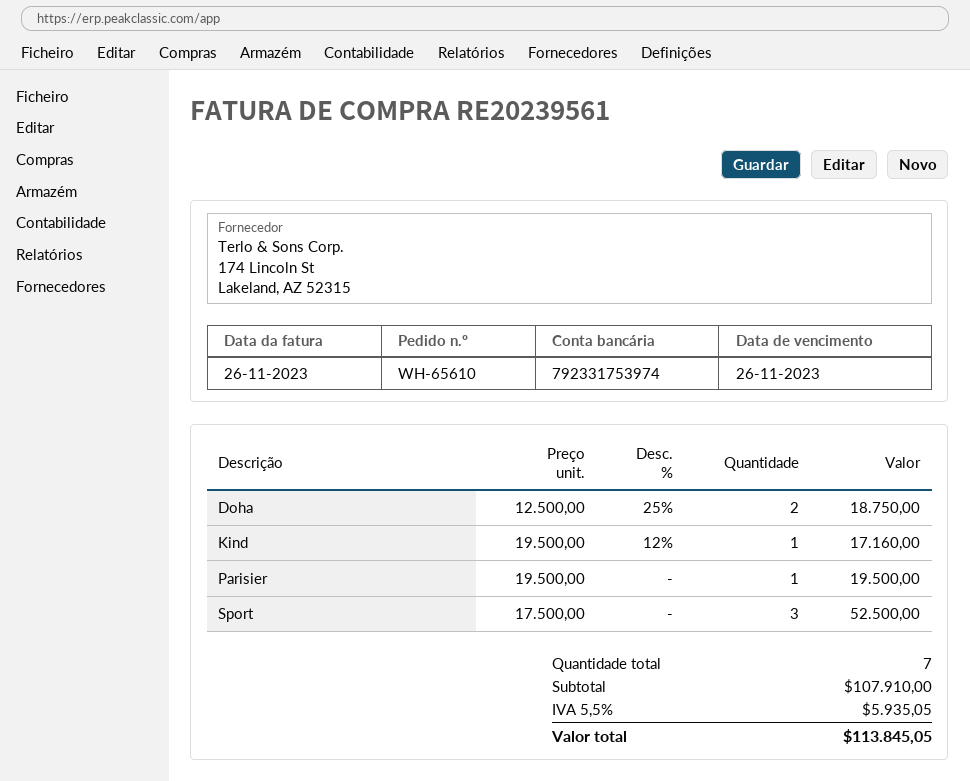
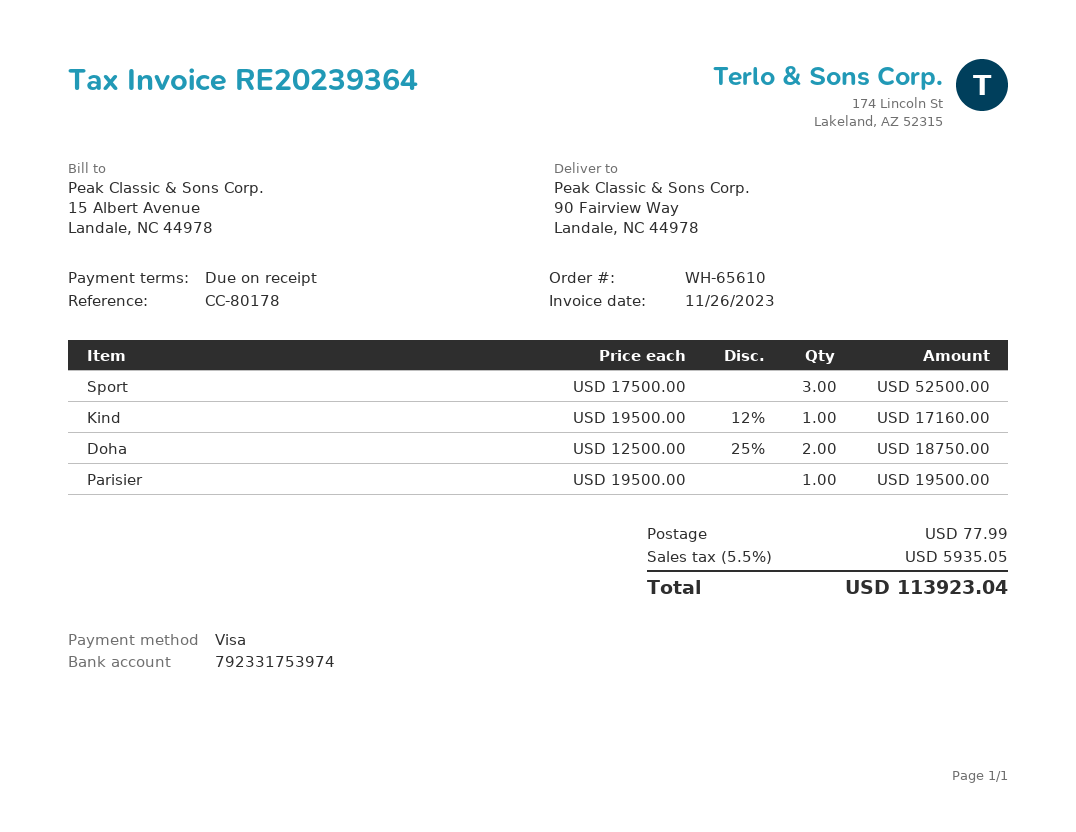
invoice number: RE20239561 -> RE20239364
shipping: none -> 77.99
total: 113845.05 -> 113923.04

